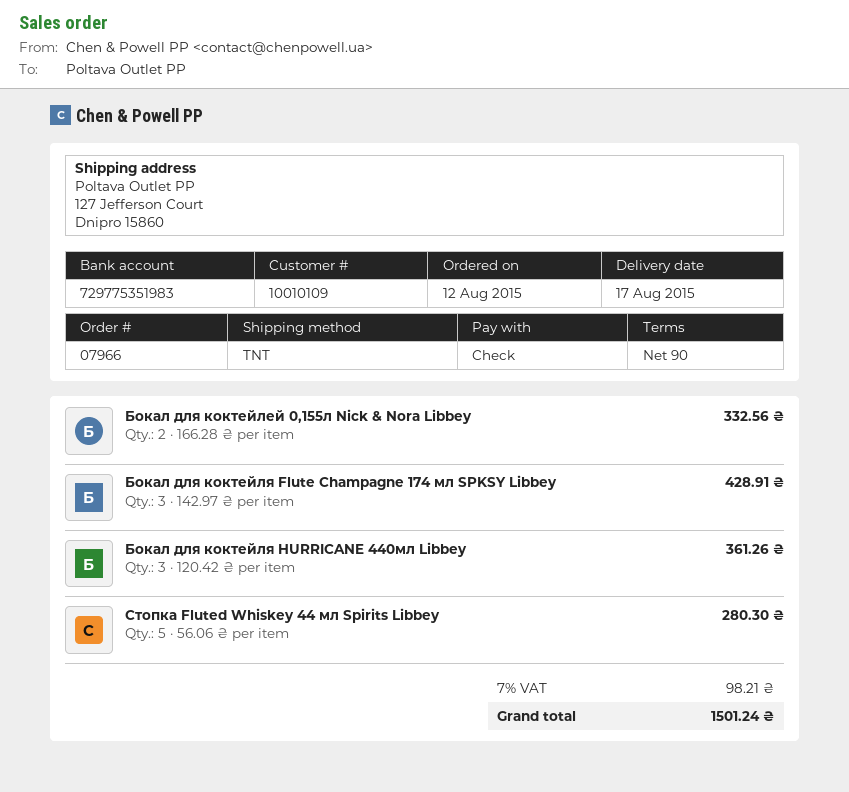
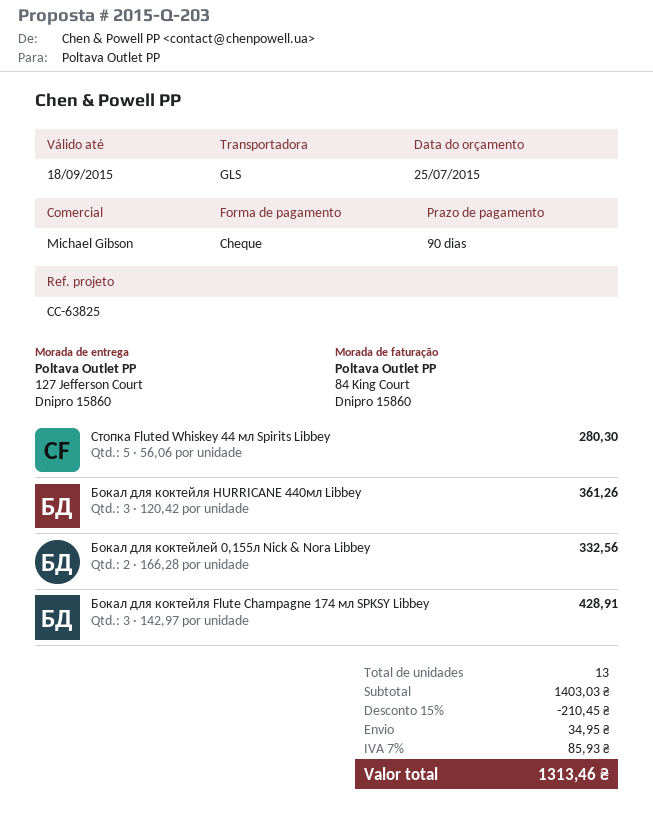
shipping method: TNT -> GLS
discount: none -> 15% = 210.45
shipping: none -> 34.95
tax: 7% = 98.21 -> 7% = 85.93
total: 1501.24 -> 1313.46

